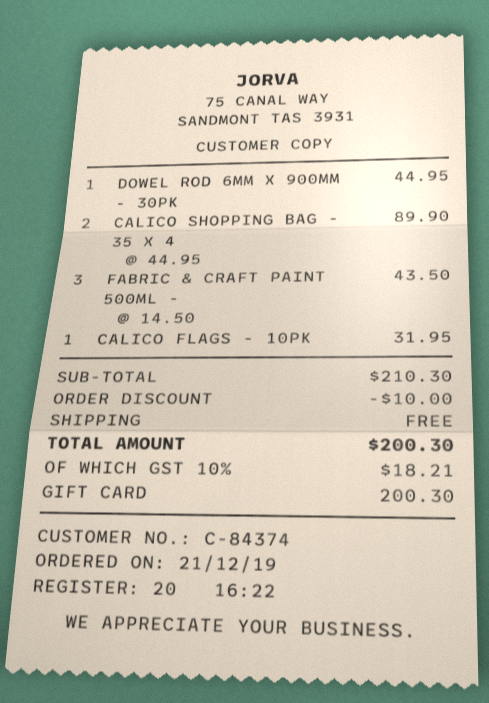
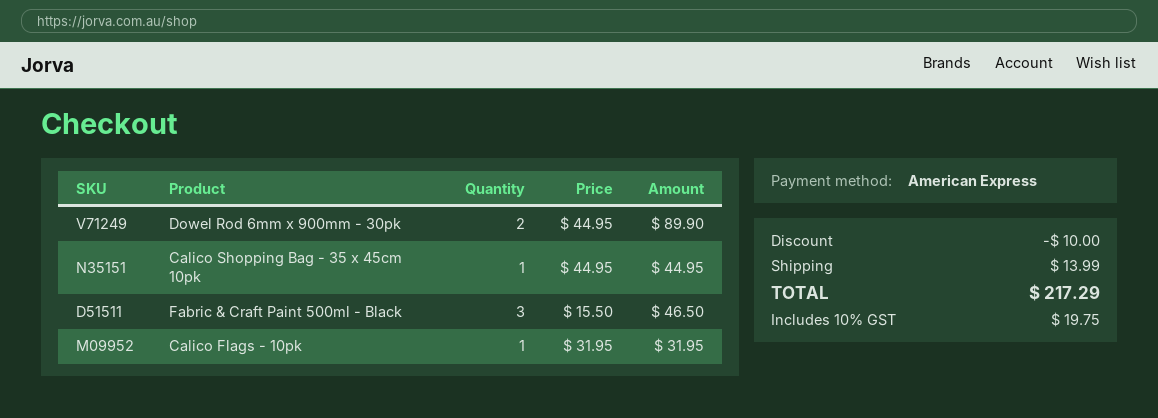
payment method: gift card -> American Express
DOWEL ROD 6MM X 900MM - 30PK: 1 x 44.95 = 44.95 -> 2 x 44.95 = 89.90
CALICO SHOPPING BAG - 35 X 4: 2 x 44.95 = 89.90 -> 1 x 44.95 = 44.95
FABRIC & CRAFT PAINT 500ML -: 3 x 14.50 = 43.50 -> 3 x 15.50 = 46.50
shipping: 0.00 -> 13.99
tax: 10% = 18.21 -> 10% = 19.75
total: 200.30 -> 217.29

